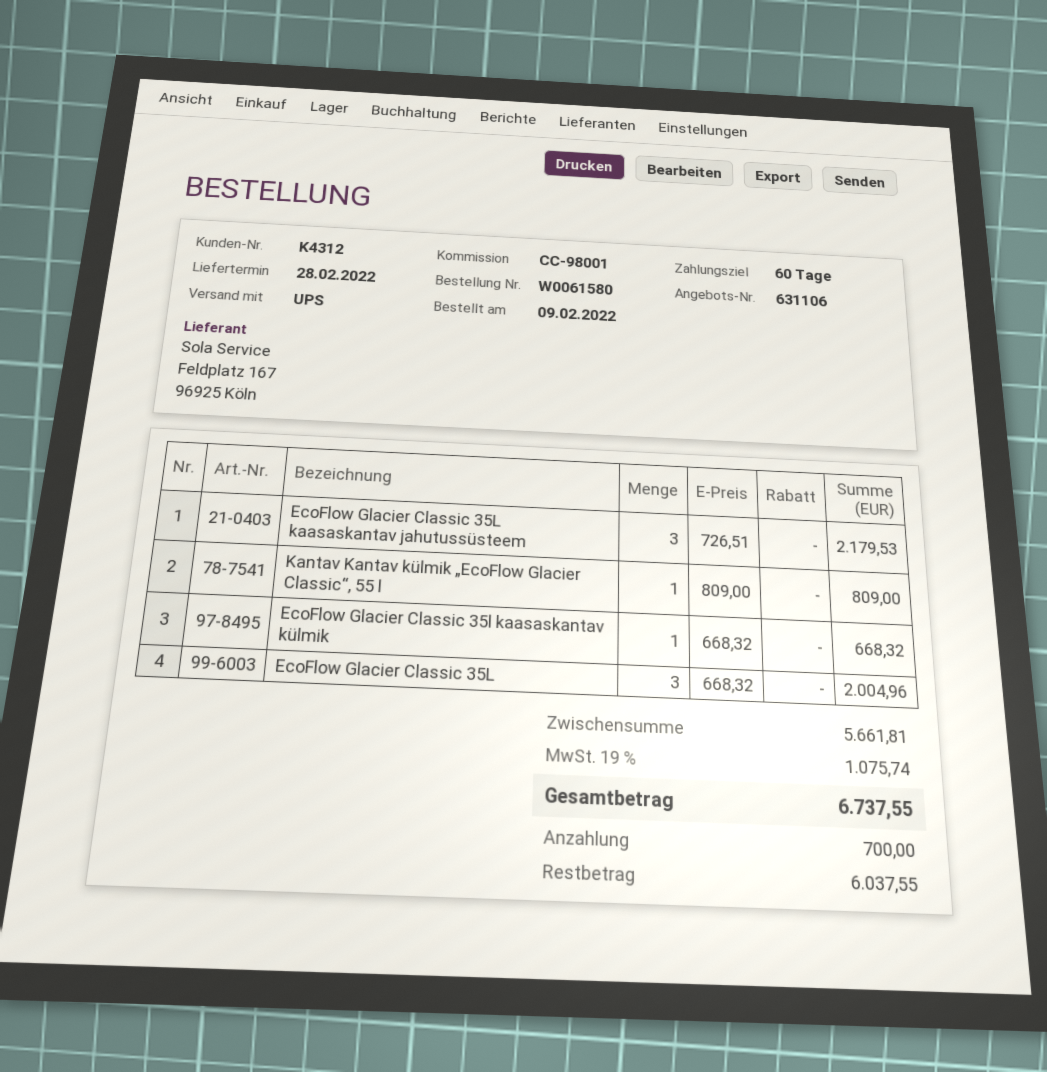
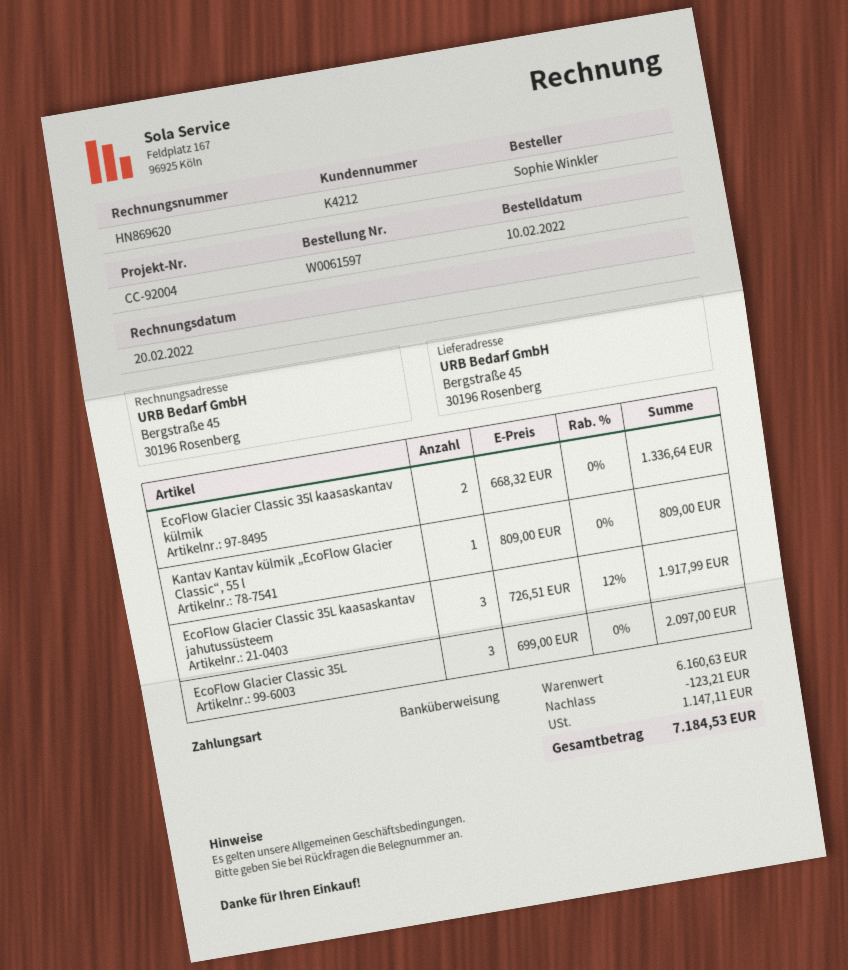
order number: W0061580 -> W0061597
order date: 2022-02-09 -> 2022-02-10
customer number: K4312 -> K4212
reference: CC-98001 -> CC-92004
EcoFlow Glacier Classic 35L kaasaskantav jahutussüsteem: 3 x 726.51 = 2179.53 -> 3 x 726.51 - 12% = 1917.99
EcoFlow Glacier Classic 35l kaasaskantav külmik: 1 x 668.32 = 668.32 -> 2 x 668.32 = 1336.64
EcoFlow Glacier Classic 35L: 3 x 668.32 = 2004.96 -> 3 x 699.00 = 2097.00
subtotal: 5661.81 -> 6160.63
discount: none -> 123.21
tax: 1075.74 -> 1147.11
total: 6737.55 -> 7184.53

